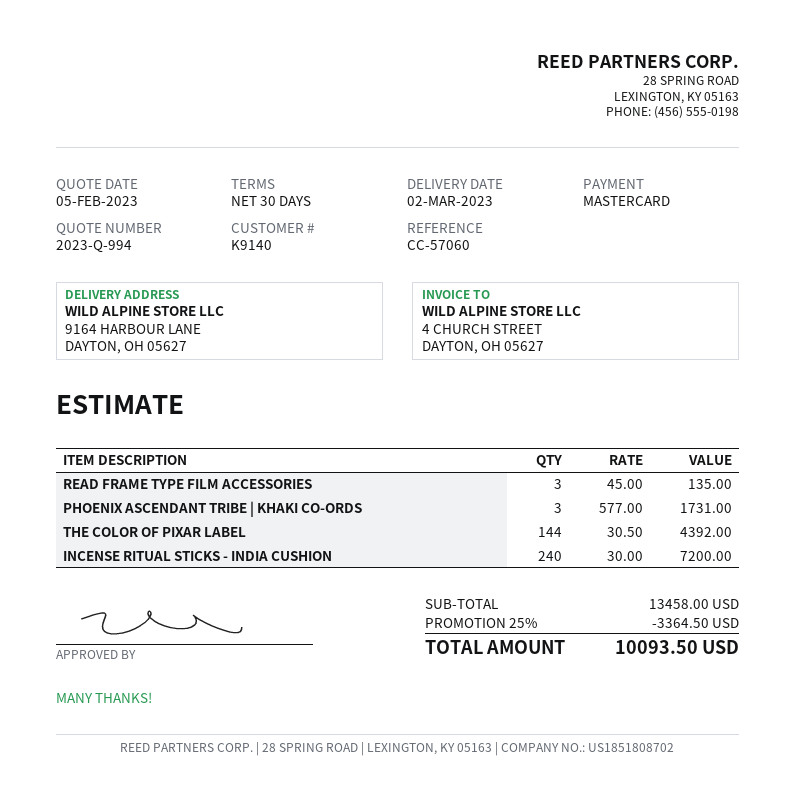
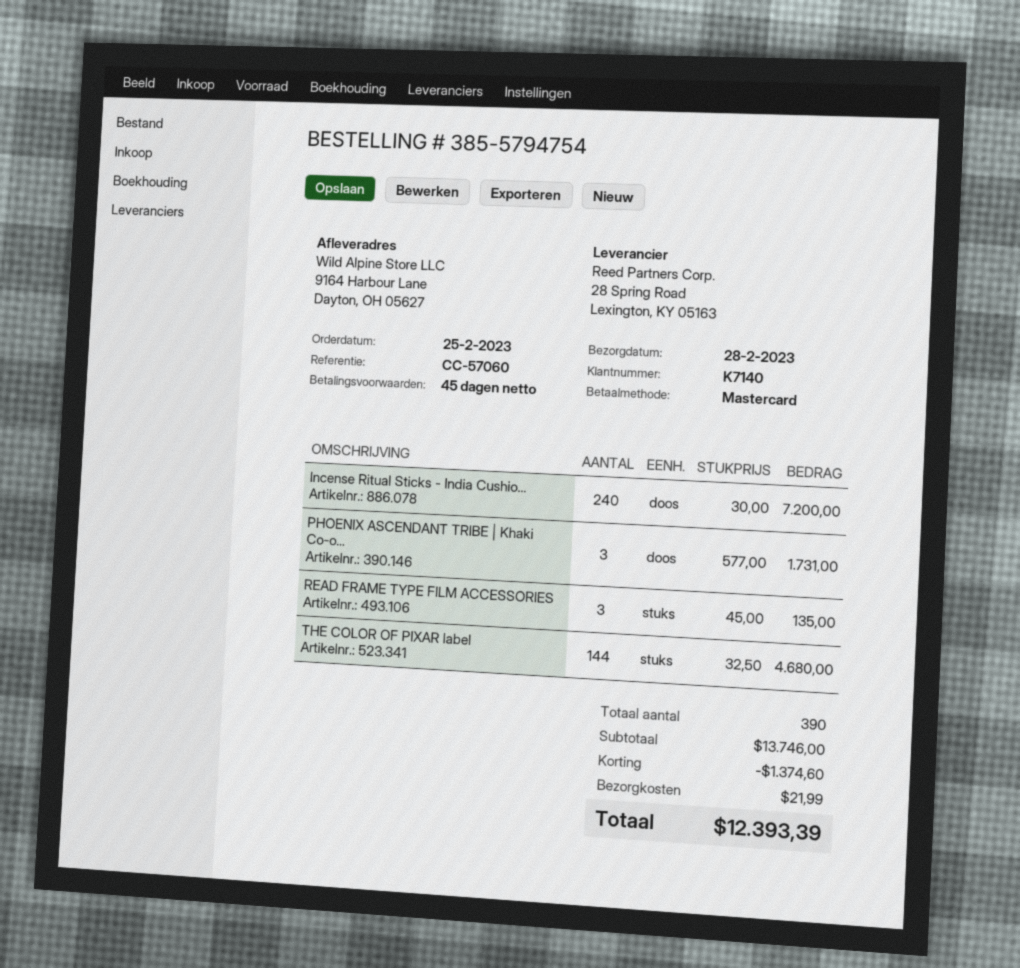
delivery date: 2023-03-02 -> 2023-02-28
payment terms: 30 days -> 45 days
customer number: K9140 -> K7140
THE COLOR OF PIXAR LABEL: 144 x 30.50 = 4392.00 -> 144 x 32.50 = 4680.00
subtotal: 13458.00 -> 13746.00
discount: 3364.50 -> 1374.60
shipping: none -> 21.99
total: 10093.50 -> 12393.39

